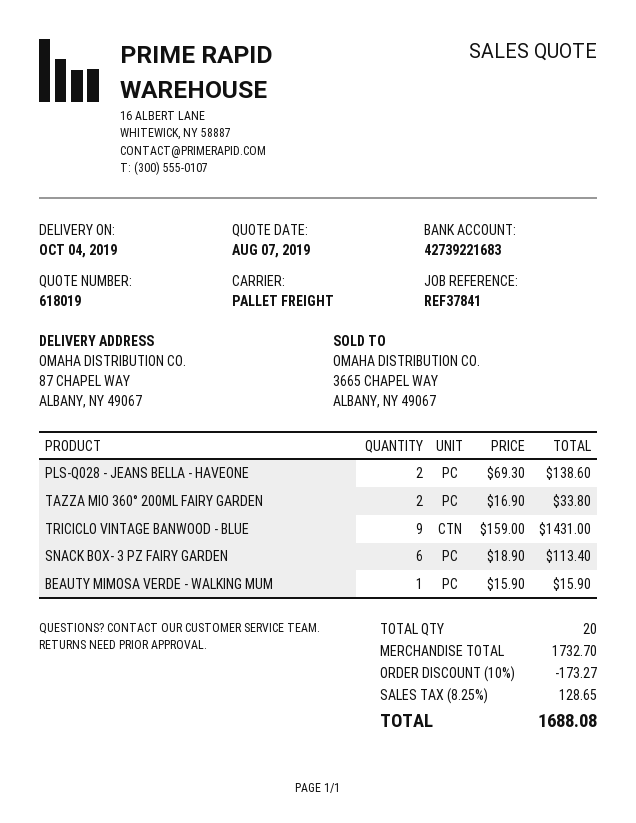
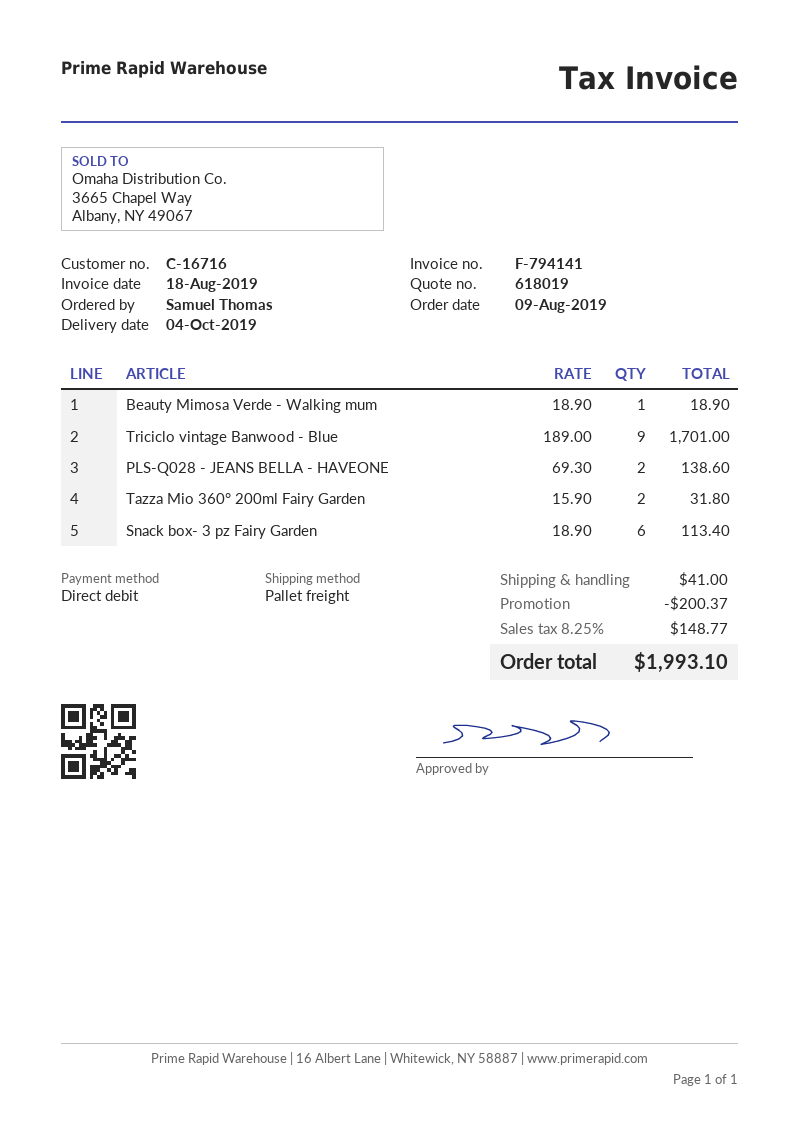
TAZZA MIO 360° 200ML FAIRY GARDEN: 2 x 16.90 = 33.80 -> 2 x 15.90 = 31.80
TRICICLO VINTAGE BANWOOD - BLUE: 9 x 159.00 = 1431.00 -> 9 x 189.00 = 1701.00
BEAUTY MIMOSA VERDE - WALKING MUM: 1 x 15.90 = 15.90 -> 1 x 18.90 = 18.90
discount: 173.27 -> 200.37
shipping: none -> 41.00
tax: 8.25% = 128.65 -> 8.25% = 148.77
total: 1688.08 -> 1993.10

